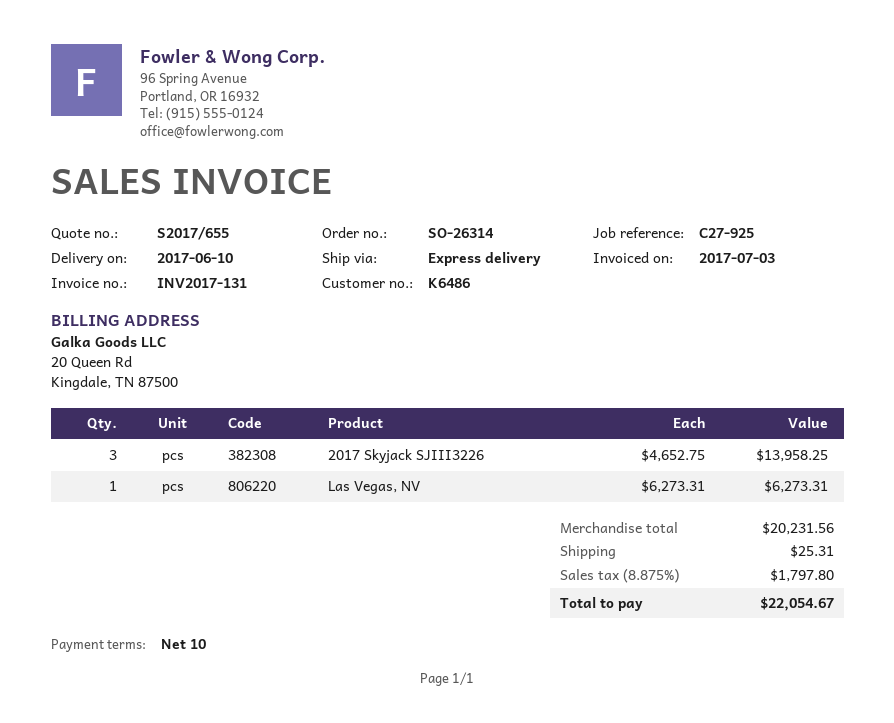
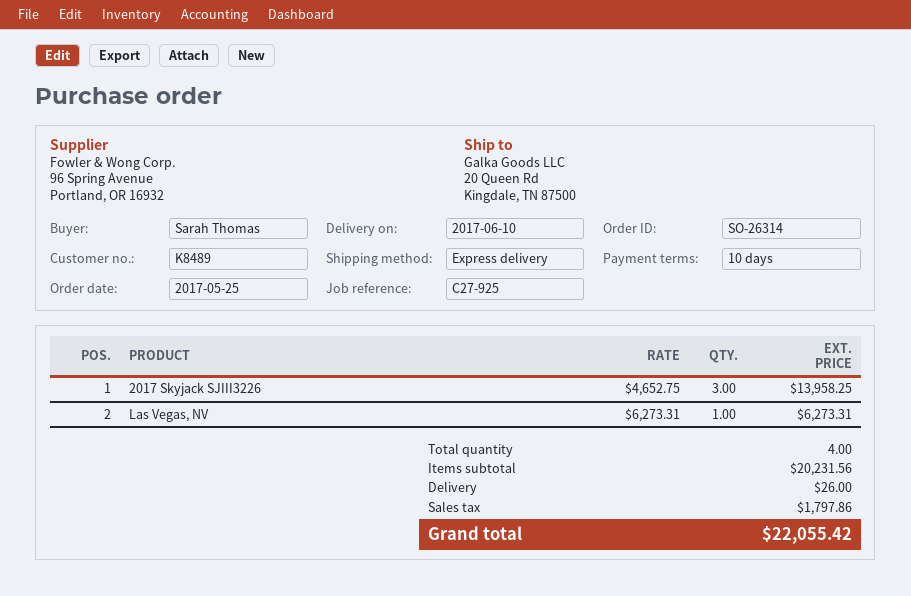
customer number: K6486 -> K8489
shipping: 25.31 -> 26.00
tax: 1797.80 -> 1797.86
total: 22054.67 -> 22055.42

